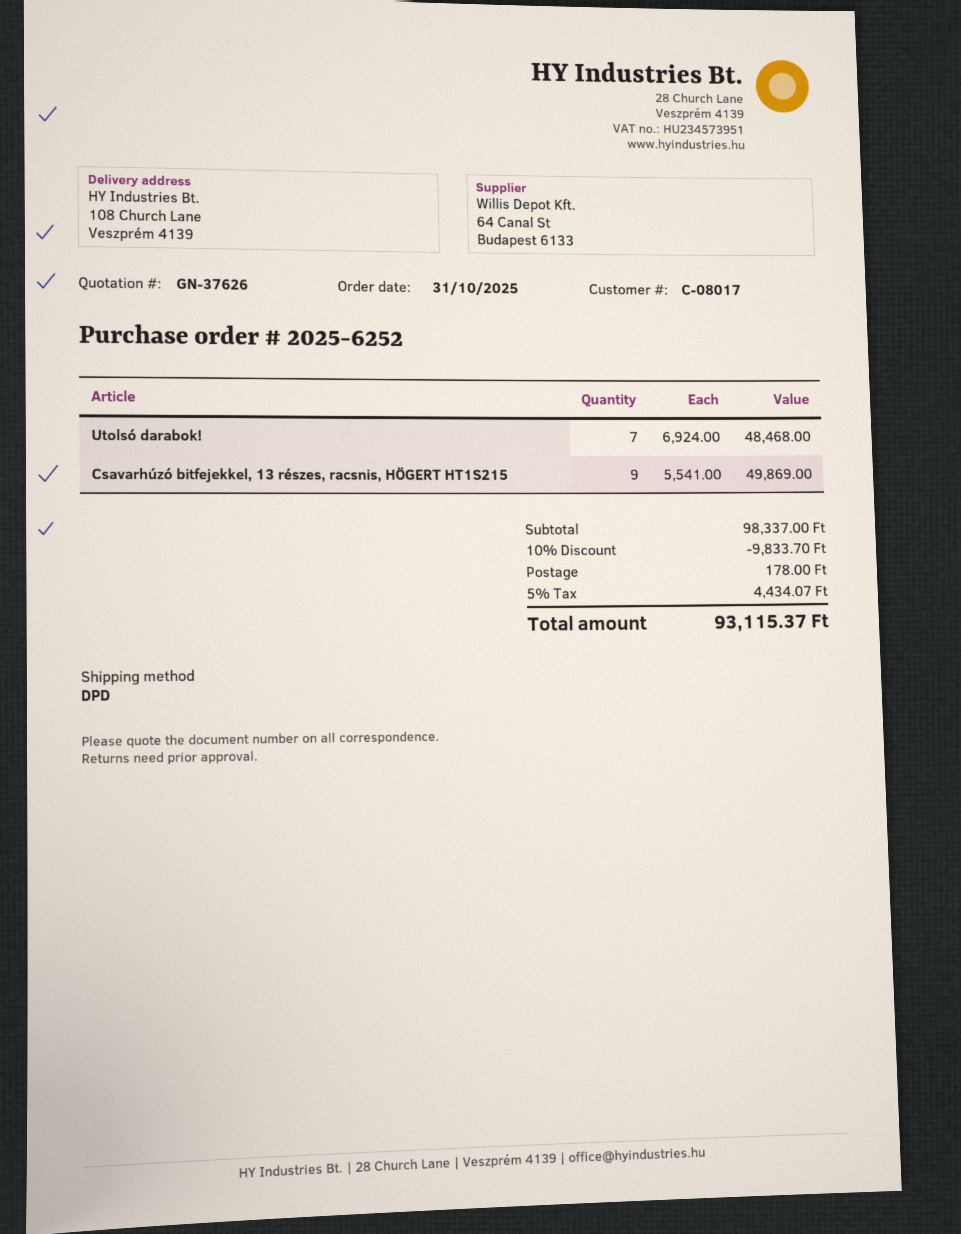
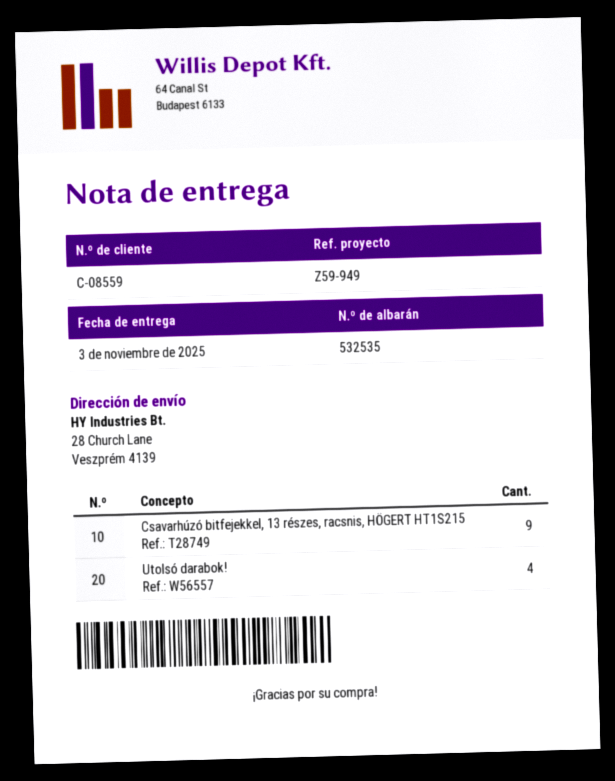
customer number: C-08017 -> C-08559
ship to: 108 Church Lane, Veszprém 4139 -> 28 Church Lane, Veszprém 4139
Utolsó darabok!: 7 -> 4

